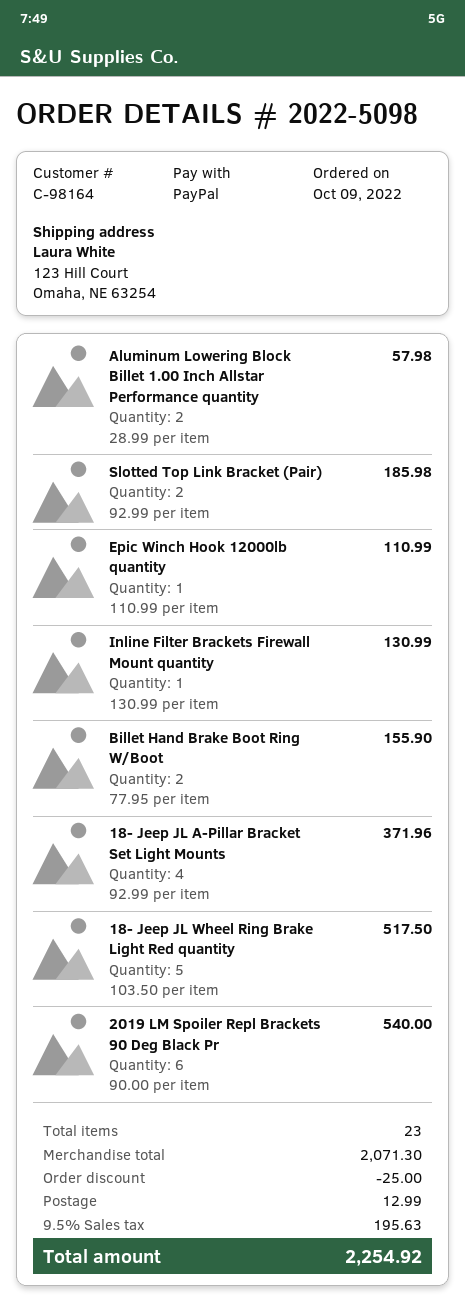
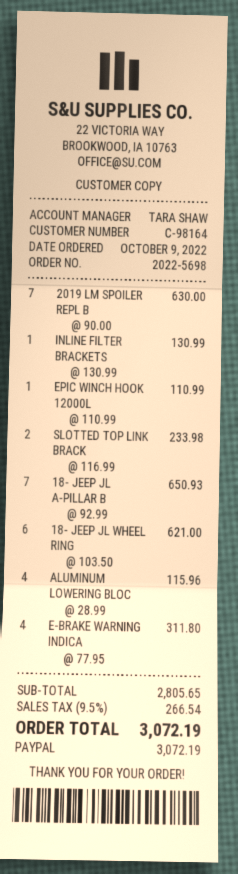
order number: 2022-5098 -> 2022-5698
Aluminum Lowering Block Billet 1.00 Inch Allstar Performance quantity: 2 x 28.99 = 57.98 -> 4 x 28.99 = 115.96
Slotted Top Link Bracket (Pair): 2 x 92.99 = 185.98 -> 2 x 116.99 = 233.98
Billet Hand Brake Boot Ring W/Boot: 2 x 77.95 = 155.90 -> none
18- Jeep JL A-Pillar Bracket Set Light Mounts: 4 x 92.99 = 371.96 -> 7 x 92.99 = 650.93
18- Jeep JL Wheel Ring Brake Light Red quantity: 5 x 103.50 = 517.50 -> 6 x 103.50 = 621.00
2019 LM Spoiler Repl Brackets 90 Deg Black Pr: 6 x 90.00 = 540.00 -> 7 x 90.00 = 630.00
E-BRAKE WARNING INDICA: none -> 4 x 77.95 = 311.80
subtotal: 2071.30 -> 2805.65
discount: 25.00 -> none
shipping: 12.99 -> none
tax: 9.5% = 195.63 -> 9.5% = 266.54
total: 2254.92 -> 3072.19

